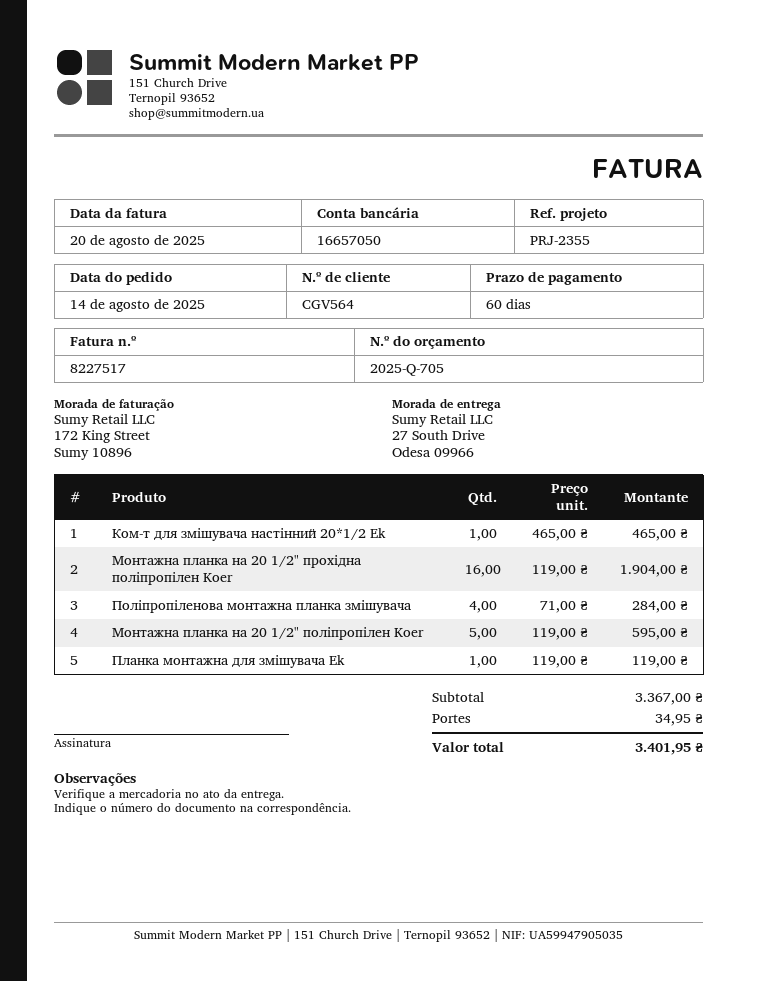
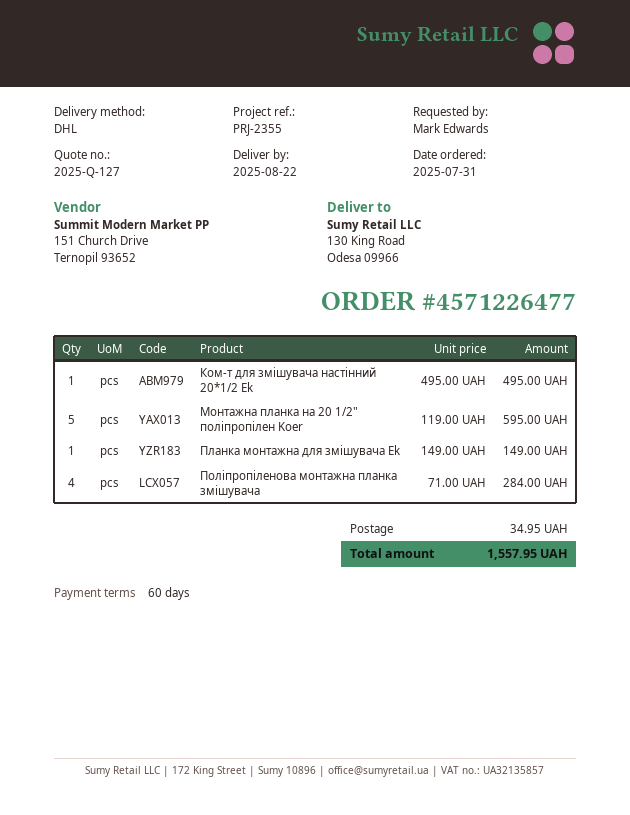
quote number: 2025-Q-705 -> 2025-Q-127
order date: 2025-08-14 -> 2025-07-31
ship to: 27 South Drive, Odesa 09966 -> 130 King Road, Odesa 09966
Ком-т для змішувача настінний 20*1/2 Ek: 1 x 465.00 = 465.00 -> 1 x 495.00 = 495.00
Монтажна планка на 20 1/2" прохідна поліпропілен Koer: 16 x 119.00 = 1904.00 -> none
Планка монтажна для змішувача Ek: 1 x 119.00 = 119.00 -> 1 x 149.00 = 149.00
total: 3401.95 -> 1557.95

